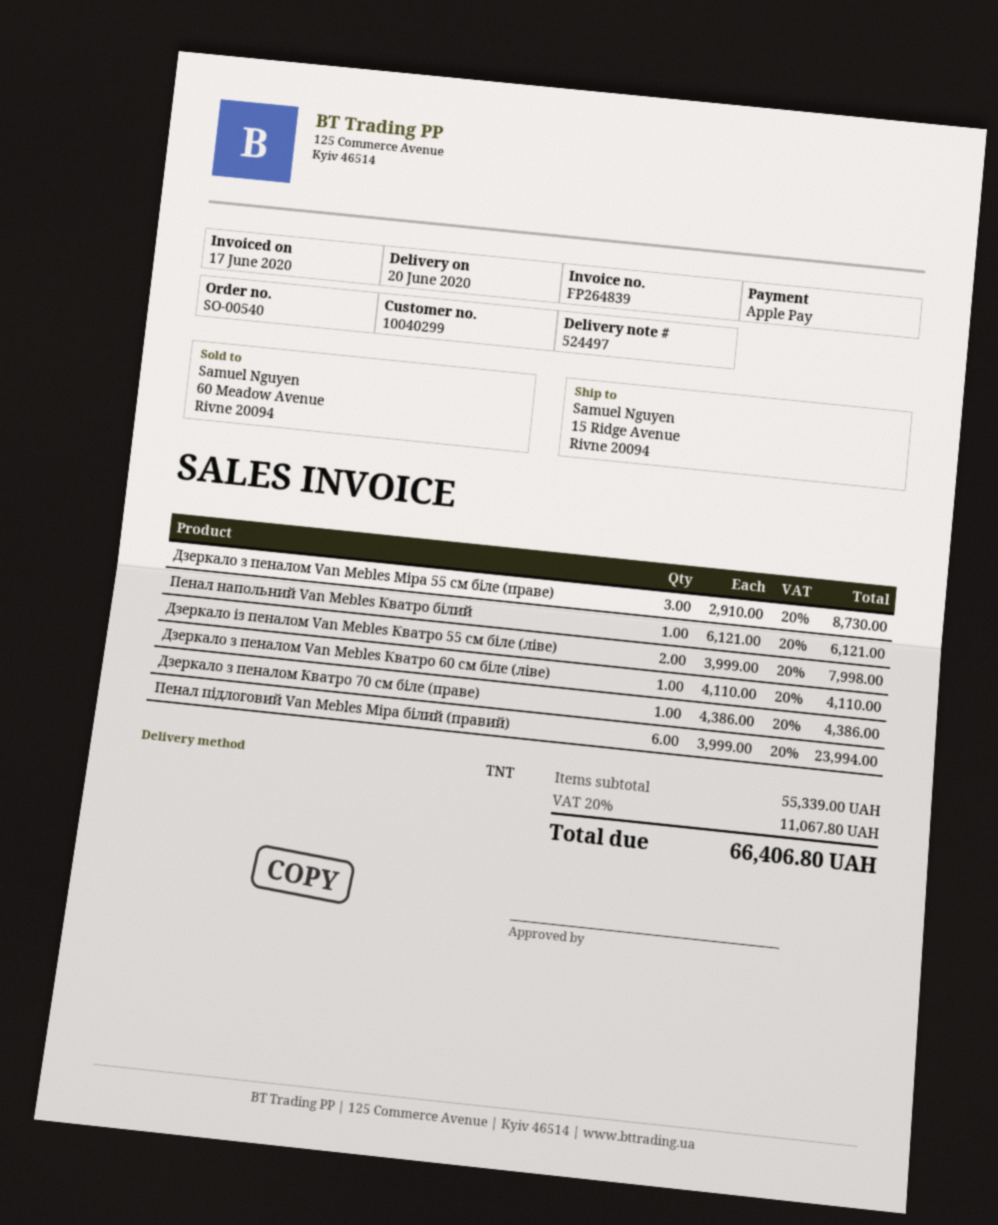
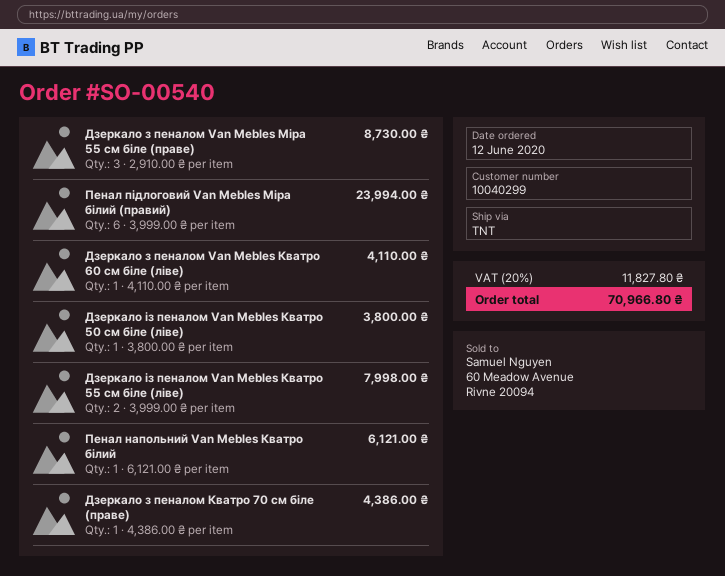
Дзеркало із пеналом Van Mebles Кватро 50 см біле (ліве): none -> 1 x 3800.00 = 3800.00
tax: 20% = 11067.80 -> 20% = 11827.80
total: 66406.80 -> 70966.80

